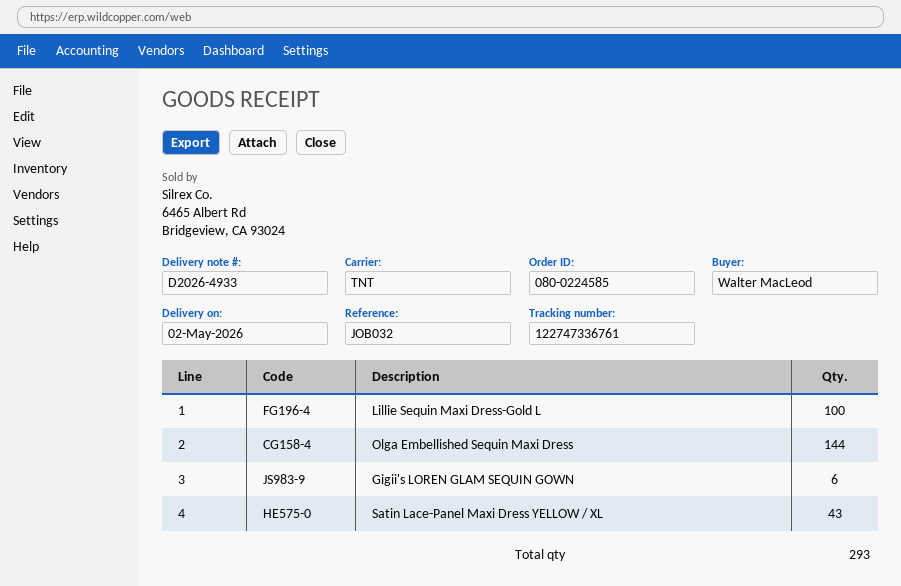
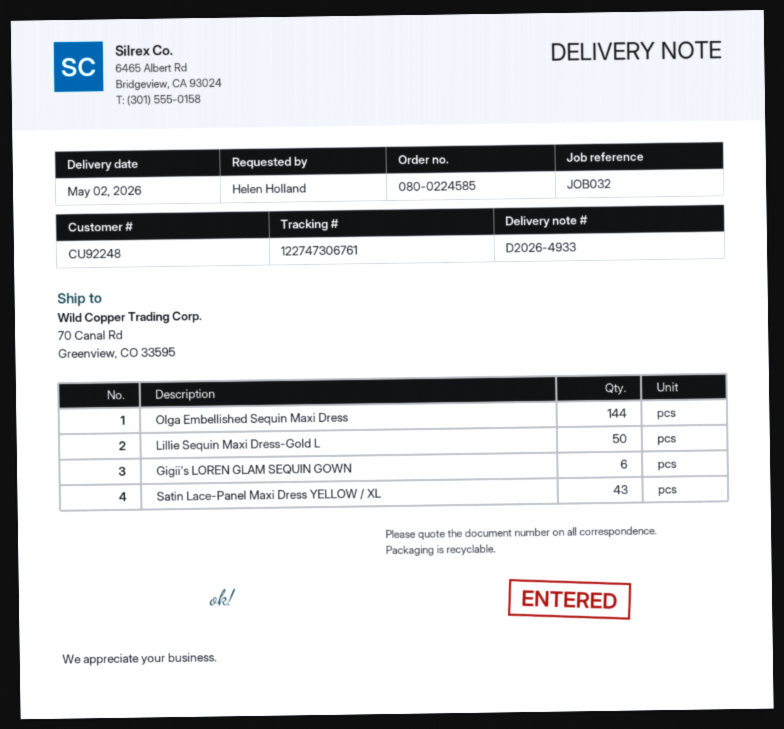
ordered by: Walter MacLeod -> Helen Holland
tracking number: 122747336761 -> 122747306761
Lillie Sequin Maxi Dress-Gold L: 100 -> 50

